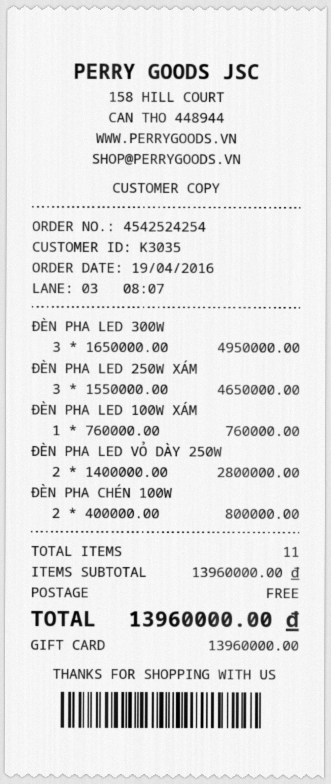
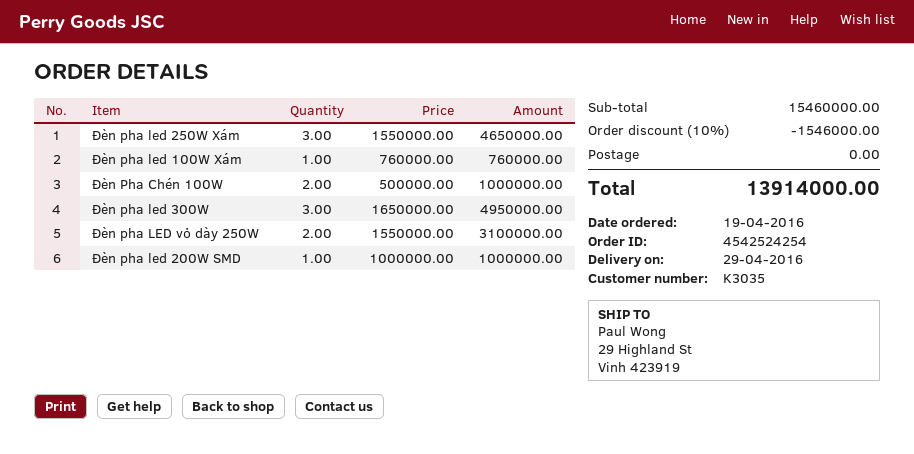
ĐÈN PHA LED VỎ DÀY 250W: 2 x 1400000.00 = 2800000.00 -> 2 x 1550000.00 = 3100000.00
ĐÈN PHA CHÉN 100W: 2 x 400000.00 = 800000.00 -> 2 x 500000.00 = 1000000.00
Đèn pha led 200W SMD: none -> 1 x 1000000.00 = 1000000.00
subtotal: 13960000.00 -> 15460000.00
discount: none -> 10% = 1546000.00
total: 13960000.00 -> 13914000.00

